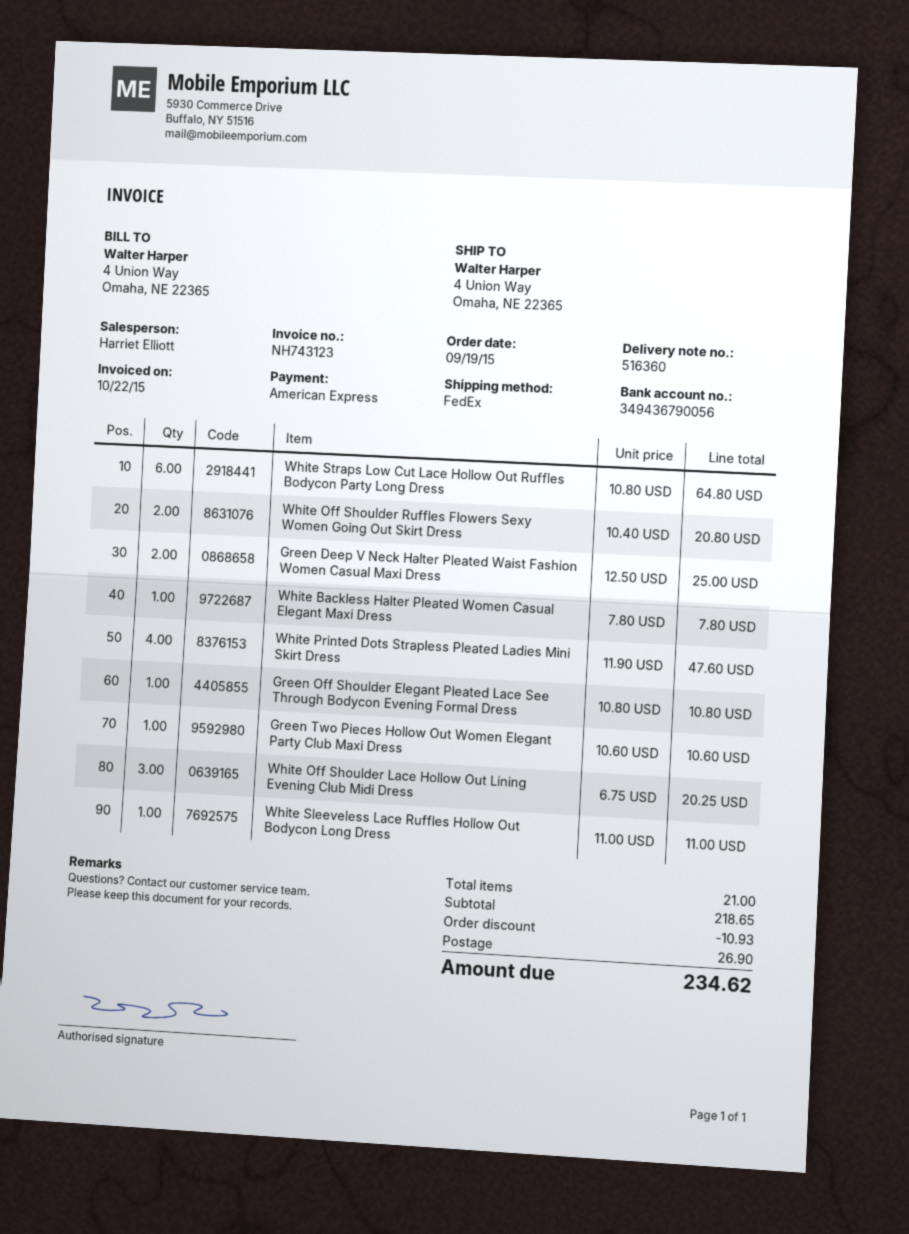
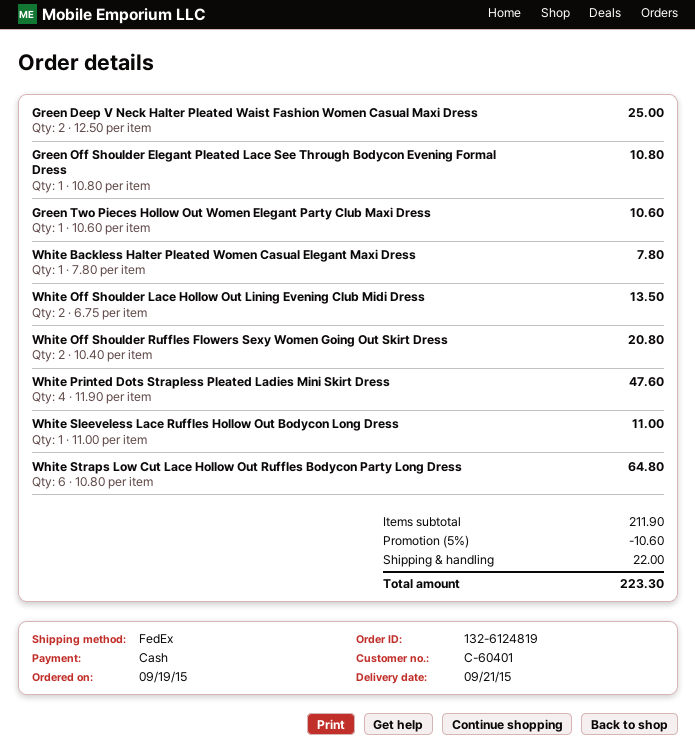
payment method: American Express -> cash
White Off Shoulder Lace Hollow Out Lining Evening Club Midi Dress: 3 x 6.75 = 20.25 -> 2 x 6.75 = 13.50
subtotal: 218.65 -> 211.90
discount: 10.93 -> 10.60
shipping: 26.90 -> 22.00
total: 234.62 -> 223.30

